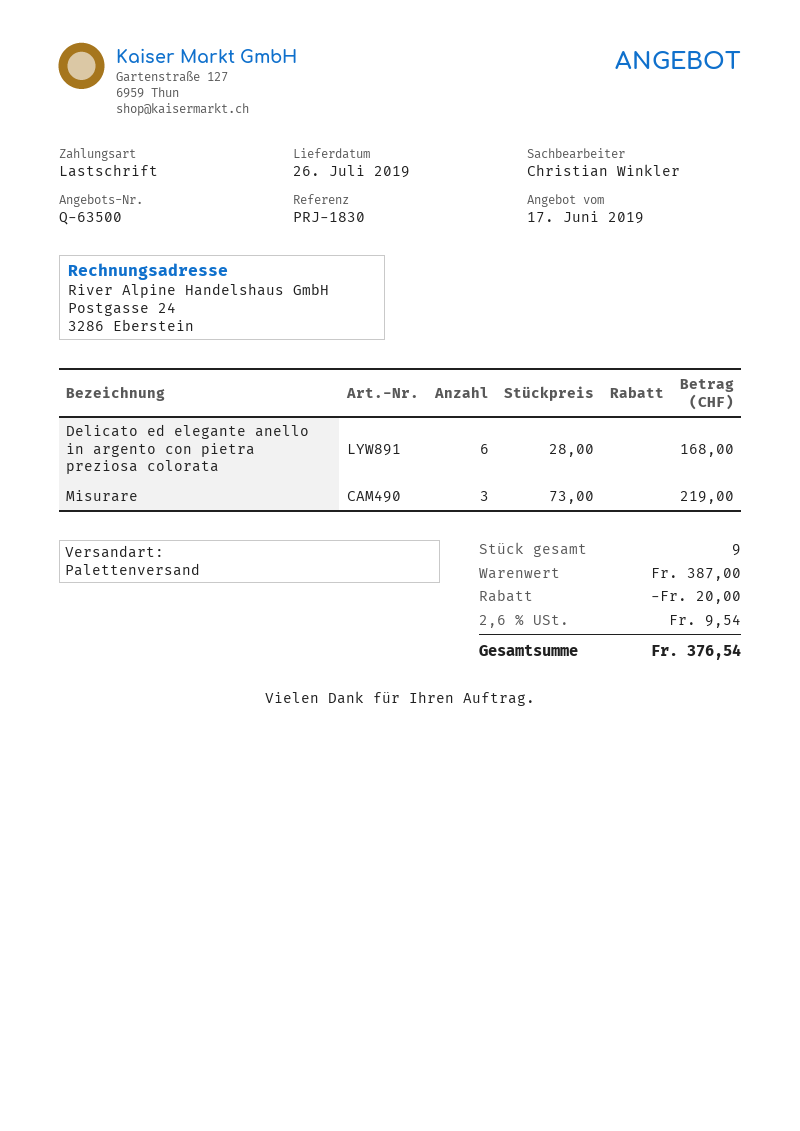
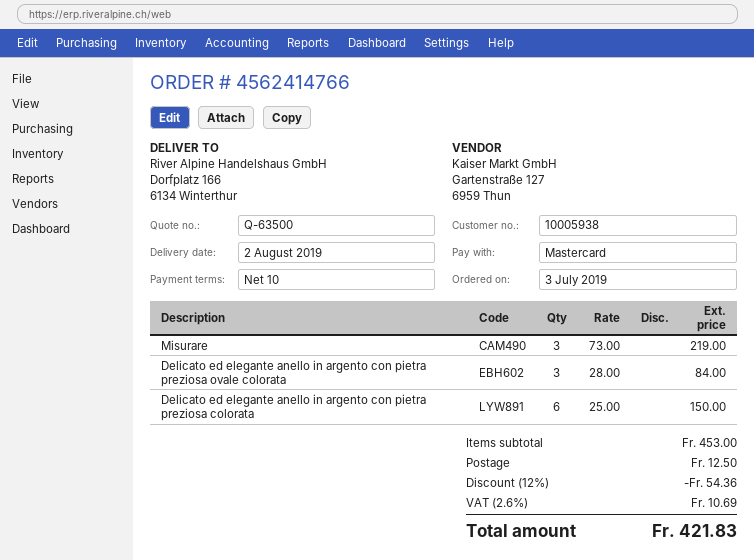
delivery date: 2019-07-26 -> 2019-08-02
payment method: direct debit -> Mastercard
Delicato ed elegante anello in argento con pietra preziosa colorata: 6 x 28.00 = 168.00 -> 6 x 25.00 = 150.00
Delicato ed elegante anello in argento con pietra preziosa ovale colorata: none -> 3 x 28.00 = 84.00
subtotal: 387.00 -> 453.00
discount: 20.00 -> 54.36
shipping: none -> 12.50
tax: 2.6% = 9.54 -> 2.6% = 10.69
total: 376.54 -> 421.83

